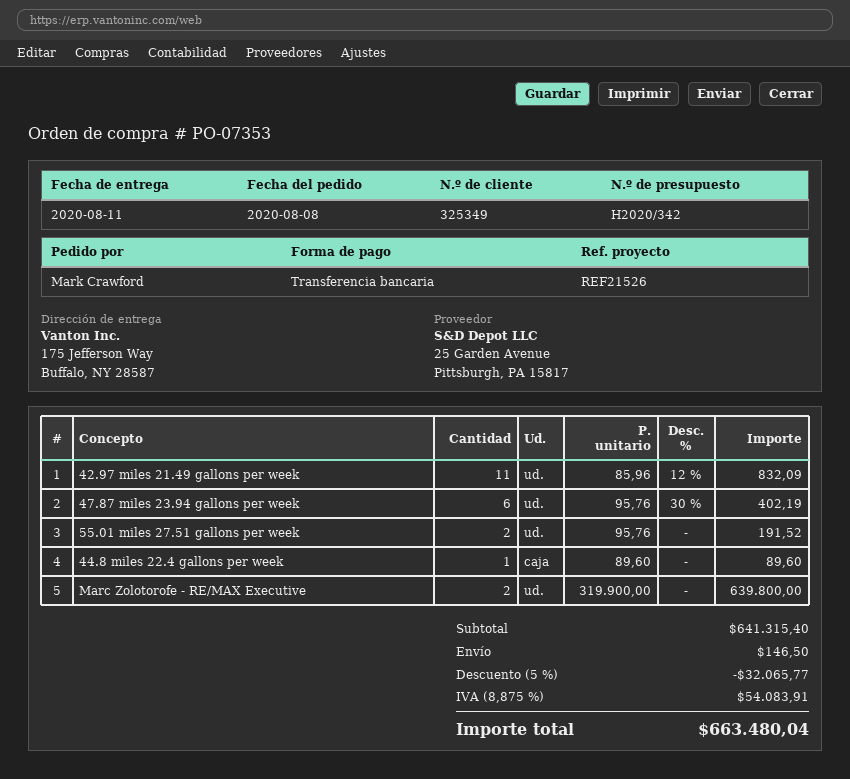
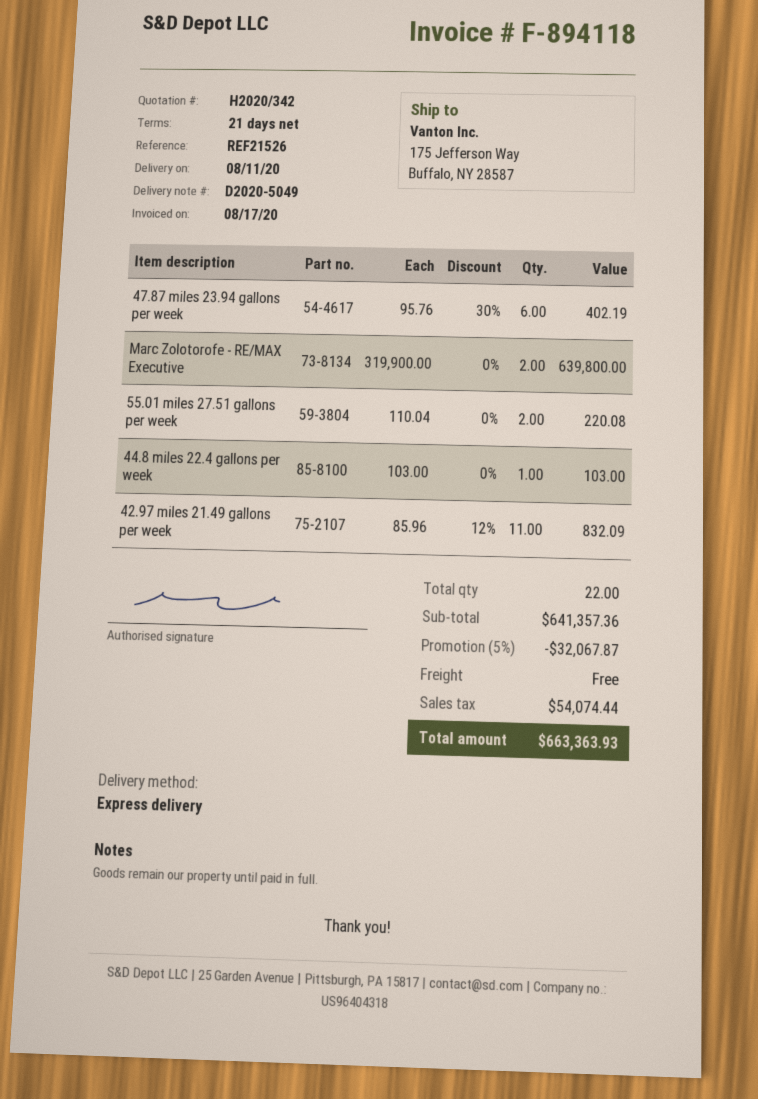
55.01 miles 27.51 gallons per week: 2 x 95.76 = 191.52 -> 2 x 110.04 = 220.08
44.8 miles 22.4 gallons per week: 1 x 89.60 = 89.60 -> 1 x 103.00 = 103.00
subtotal: 641315.40 -> 641357.36
discount: 5% = 32065.77 -> 5% = 32067.87
shipping: 146.50 -> 0.00
tax: 54083.91 -> 54074.44
total: 663480.04 -> 663363.93

